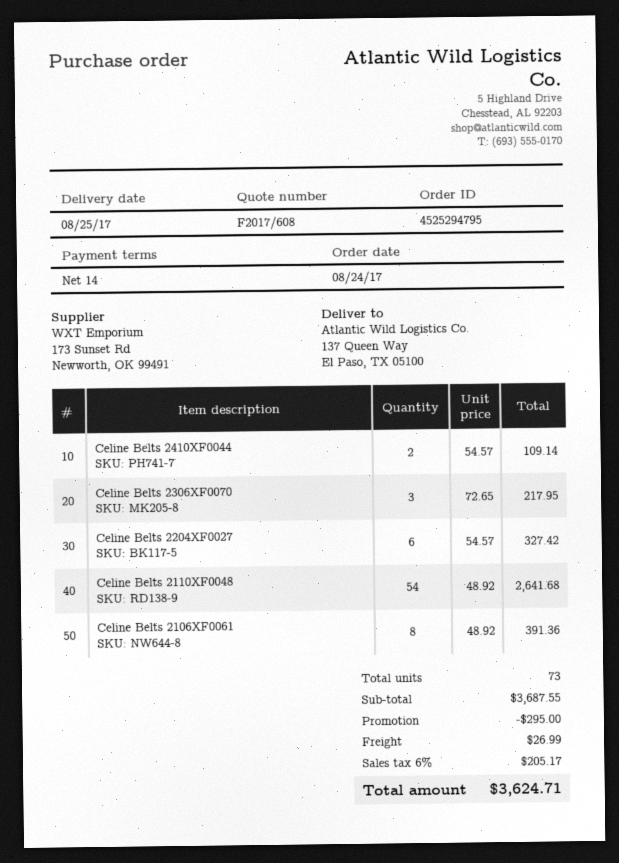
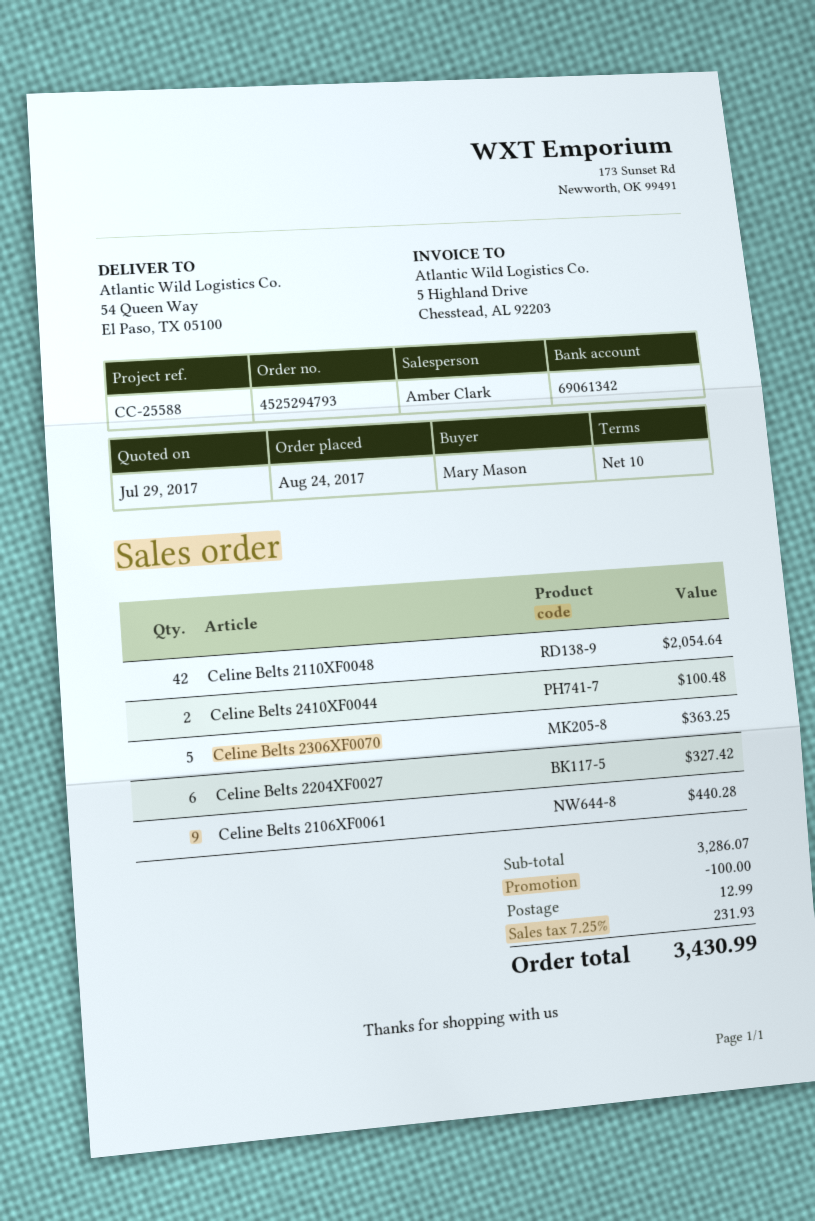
order number: 4525294795 -> 4525294793
payment terms: 14 days -> 10 days
ship to: 137 Queen Way, El Paso, TX 05100 -> 54 Queen Way, El Paso, TX 05100
Celine Belts 2410XF0044: 2 for 109.14 -> 2 for 100.48
Celine Belts 2306XF0070: 3 for 217.95 -> 5 for 363.25
Celine Belts 2110XF0048: 54 for 2641.68 -> 42 for 2054.64
Celine Belts 2106XF0061: 8 for 391.36 -> 9 for 440.28
subtotal: 3687.55 -> 3286.07
discount: 295.00 -> 100.00
shipping: 26.99 -> 12.99
tax: 6% = 205.17 -> 7.25% = 231.93
total: 3624.71 -> 3430.99

